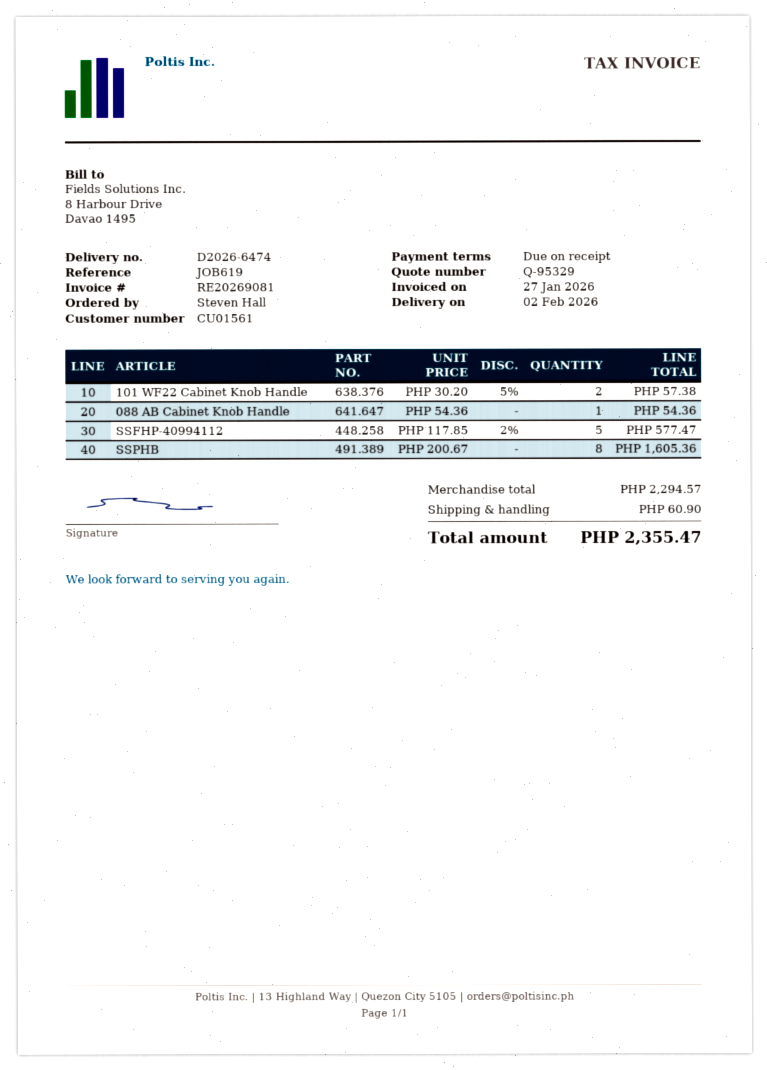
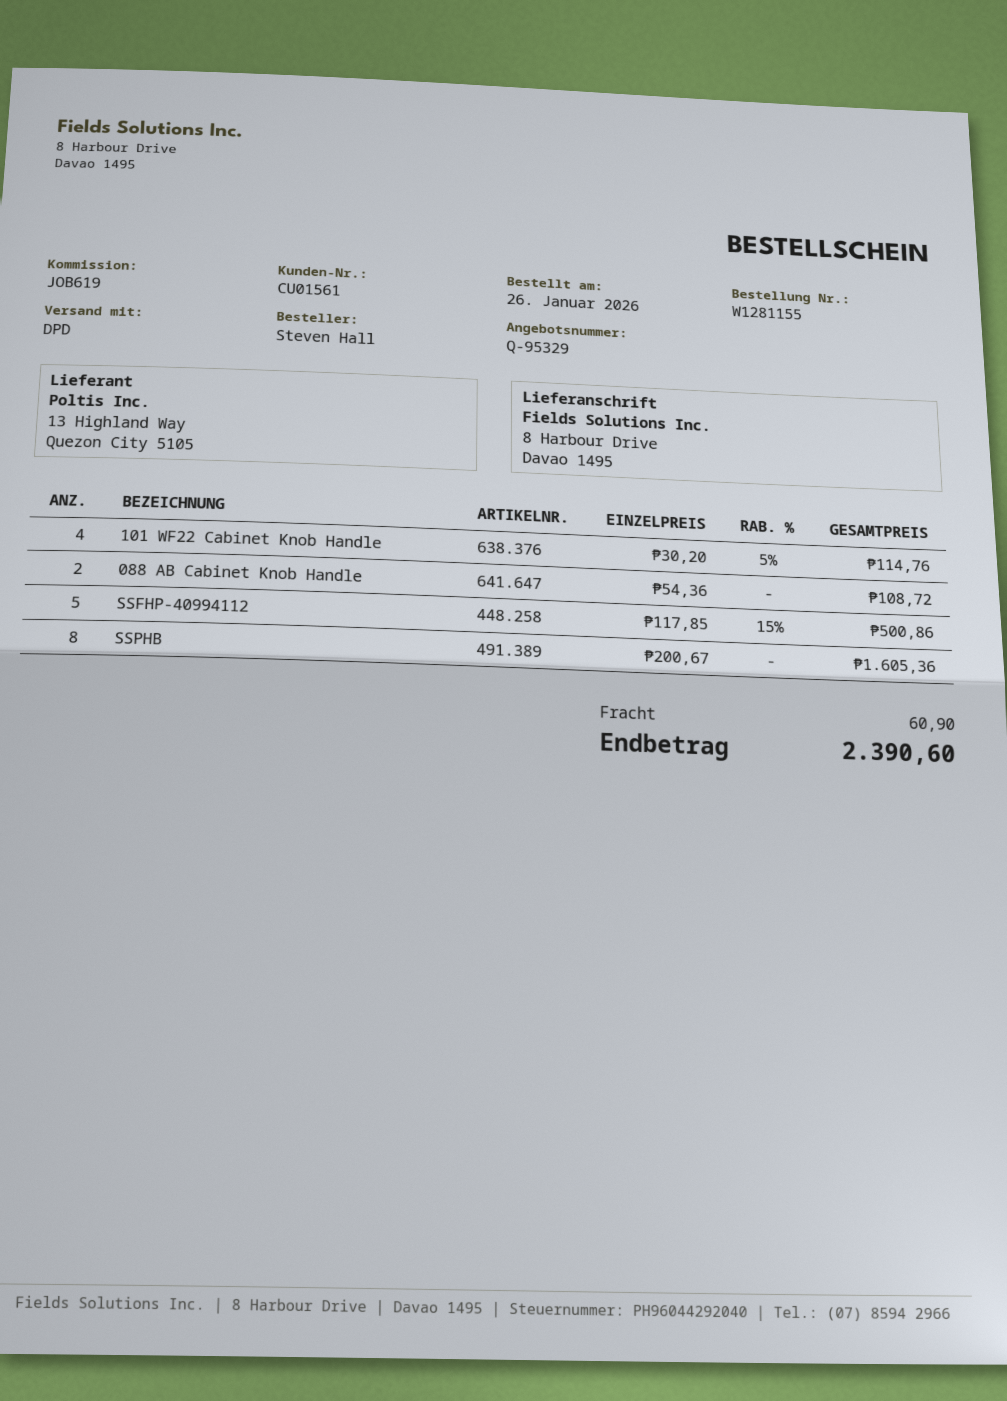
101 WF22 Cabinet Knob Handle: 2 x 30.20 - 5% = 57.38 -> 4 x 30.20 - 5% = 114.76
088 AB Cabinet Knob Handle: 1 x 54.36 = 54.36 -> 2 x 54.36 = 108.72
SSFHP-40994112: 5 x 117.85 - 2% = 577.47 -> 5 x 117.85 - 15% = 500.86
total: 2355.47 -> 2390.60

